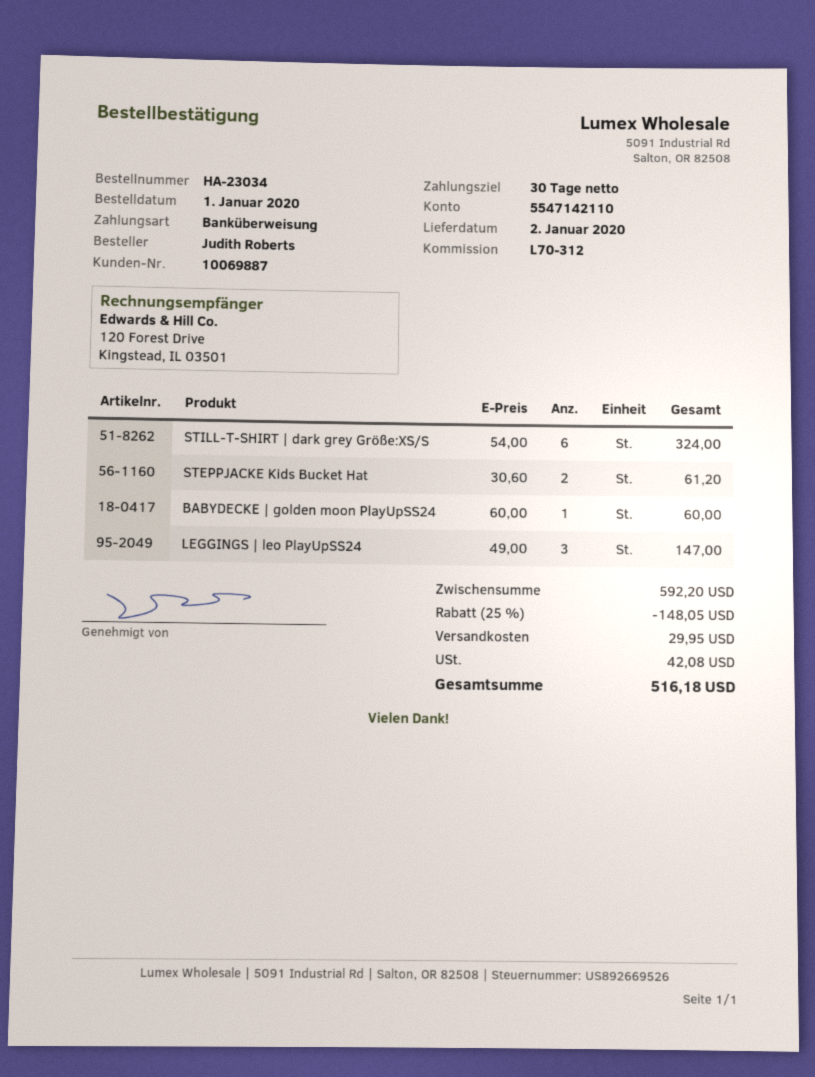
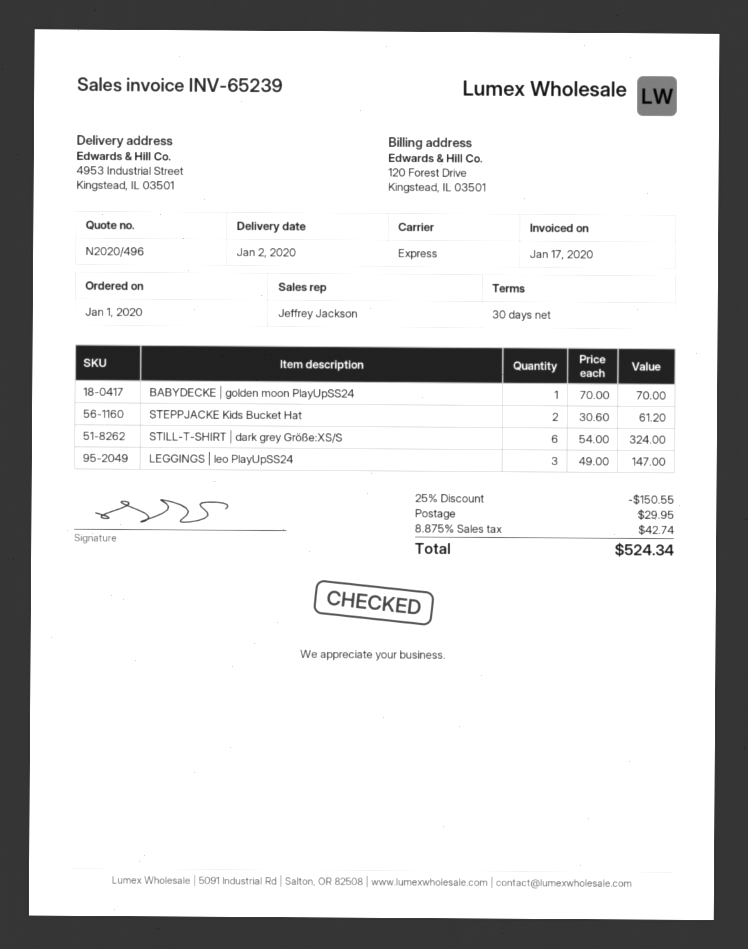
BABYDECKE | golden moon PlayUpSS24: 1 x 60.00 = 60.00 -> 1 x 70.00 = 70.00
discount: 25% = 148.05 -> 25% = 150.55
tax: 42.08 -> 42.74
total: 516.18 -> 524.34

